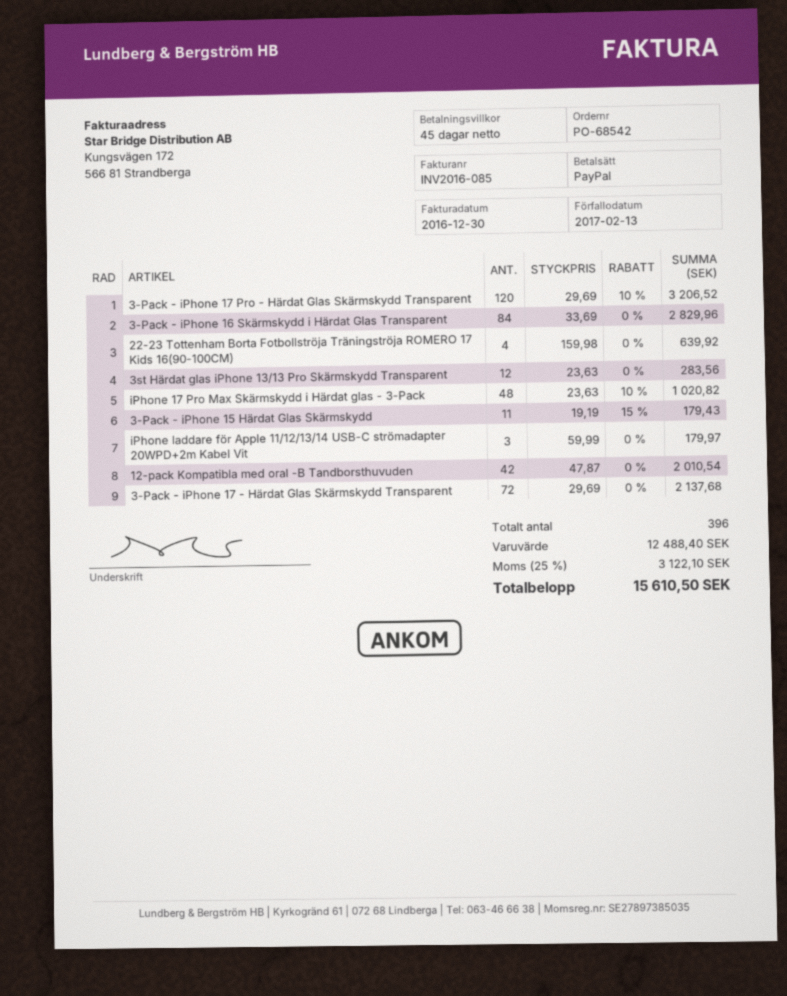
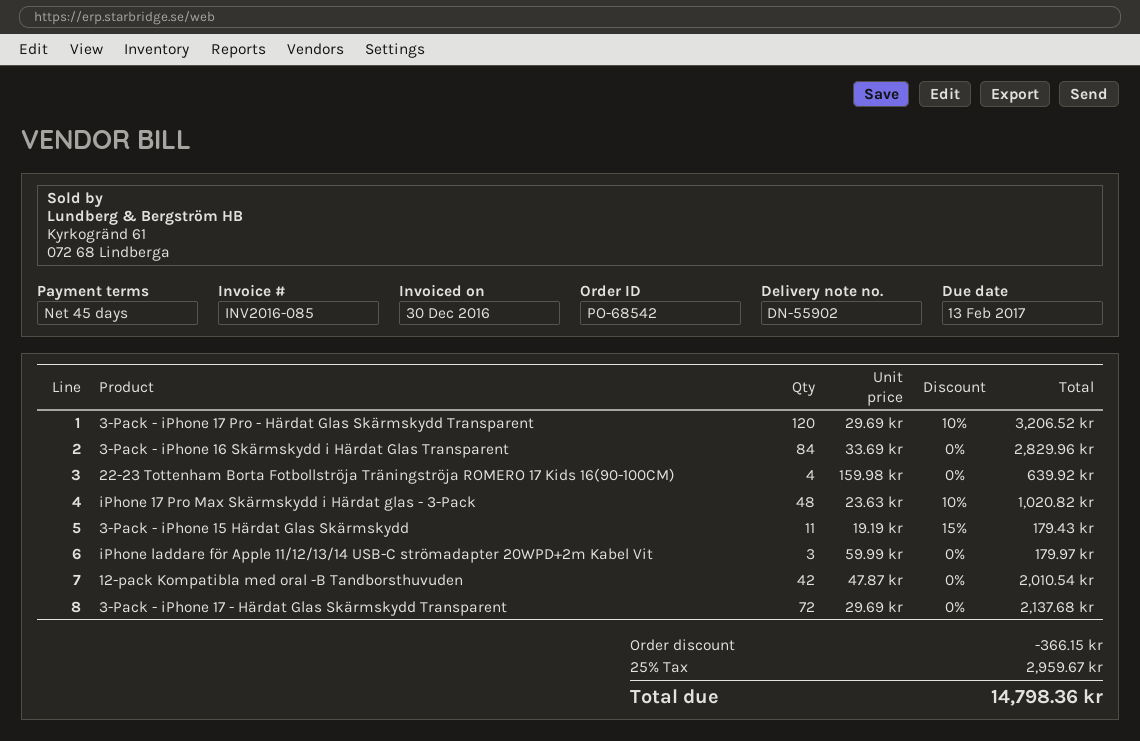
3st Härdat glas iPhone 13/13 Pro Skärmskydd Transparent: 12 x 23.63 = 283.56 -> none
discount: none -> 366.15
tax: 25% = 3122.10 -> 25% = 2959.67
total: 15610.50 -> 14798.36

